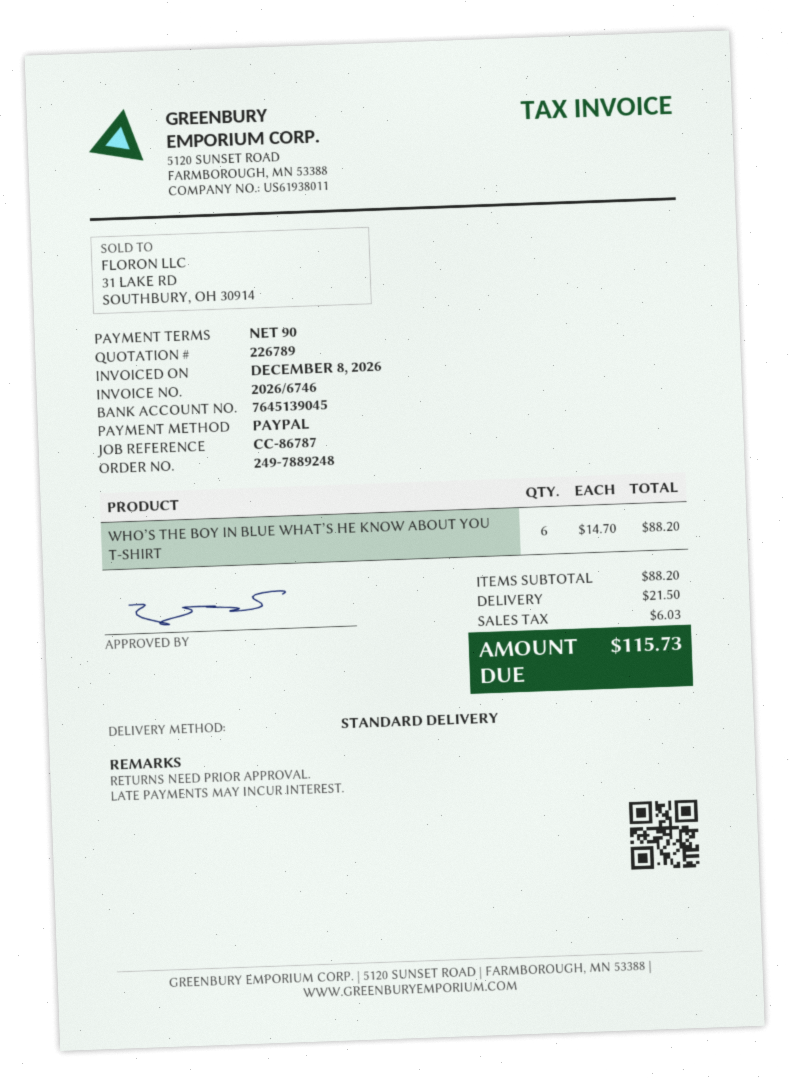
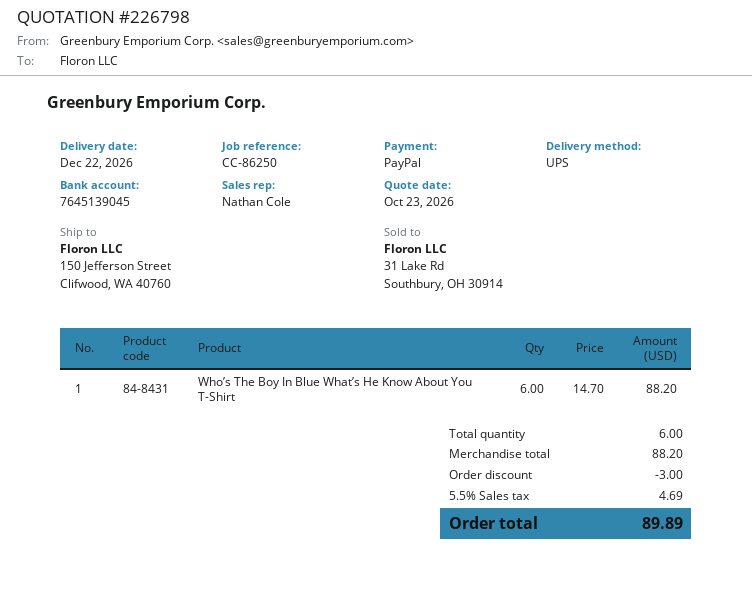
quote number: 226789 -> 226798
reference: CC-86787 -> CC-86250
shipping method: standard -> UPS
discount: none -> 3.00
shipping: 21.50 -> none
tax: 6.03 -> 4.69
total: 115.73 -> 89.89

